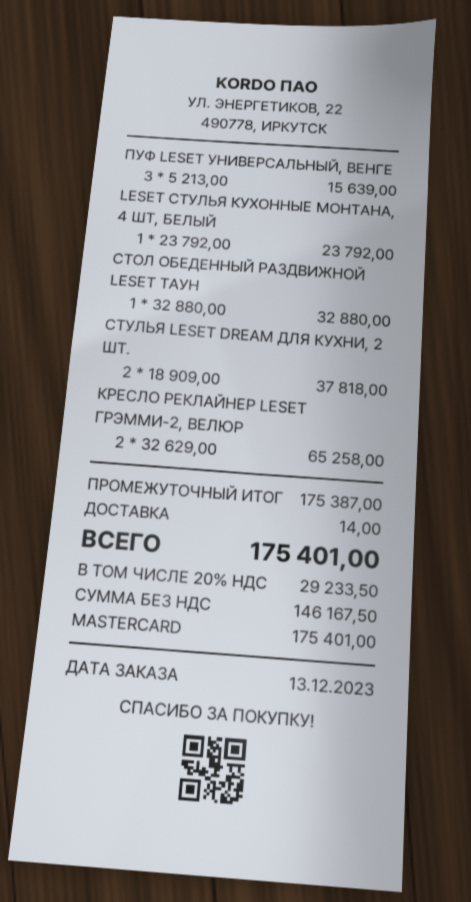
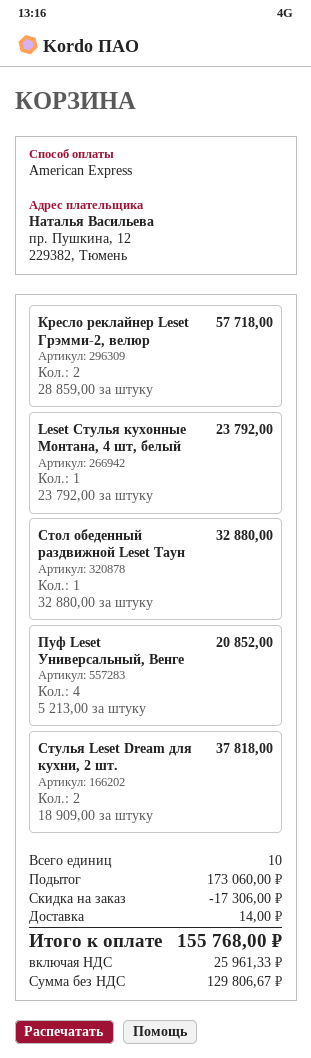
payment method: Mastercard -> American Express
ПУФ LESET УНИВЕРСАЛЬНЫЙ, ВЕНГЕ: 3 x 5213.00 = 15639.00 -> 4 x 5213.00 = 20852.00
КРЕСЛО РЕКЛАЙНЕР LESET ГРЭММИ-2, ВЕЛЮР: 2 x 32629.00 = 65258.00 -> 2 x 28859.00 = 57718.00
subtotal: 175387.00 -> 173060.00
discount: none -> 17306.00
net: 146167.50 -> 129806.67
tax: 29233.50 -> 25961.33
total: 175401.00 -> 155768.00

